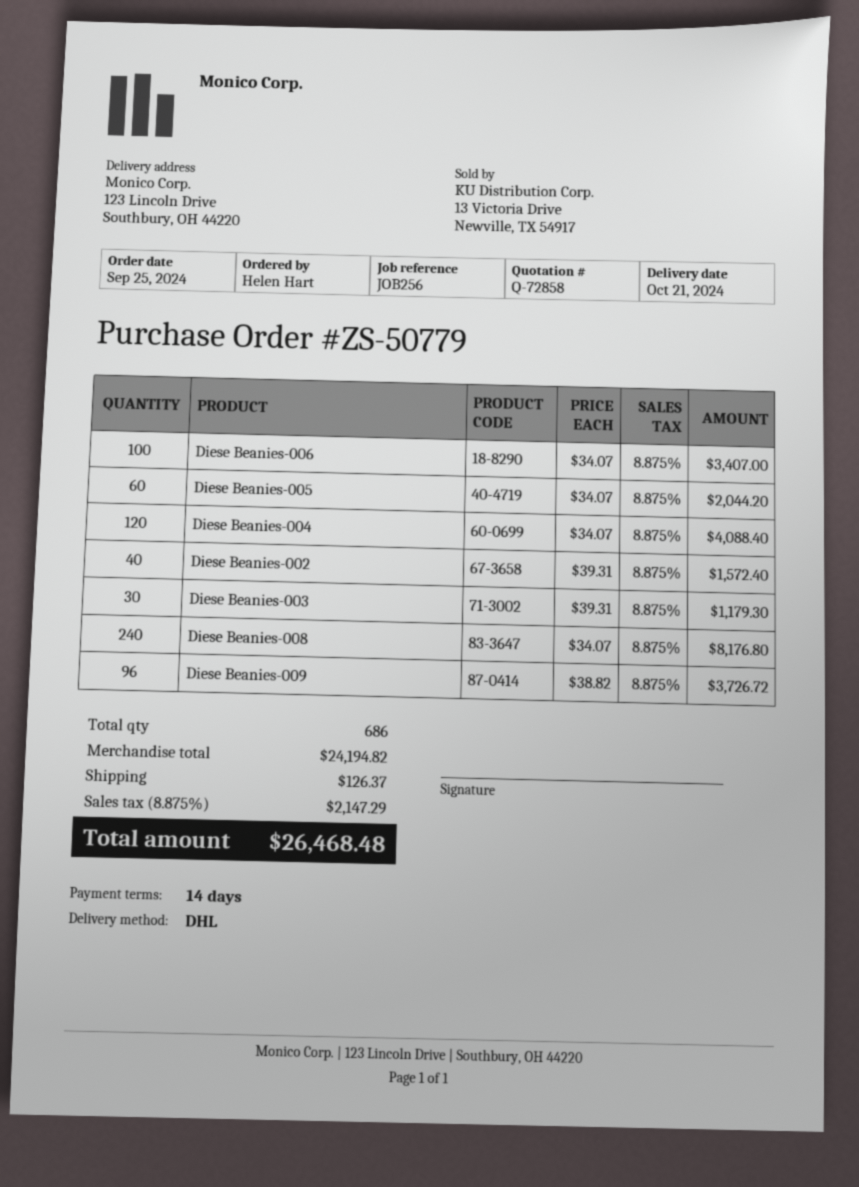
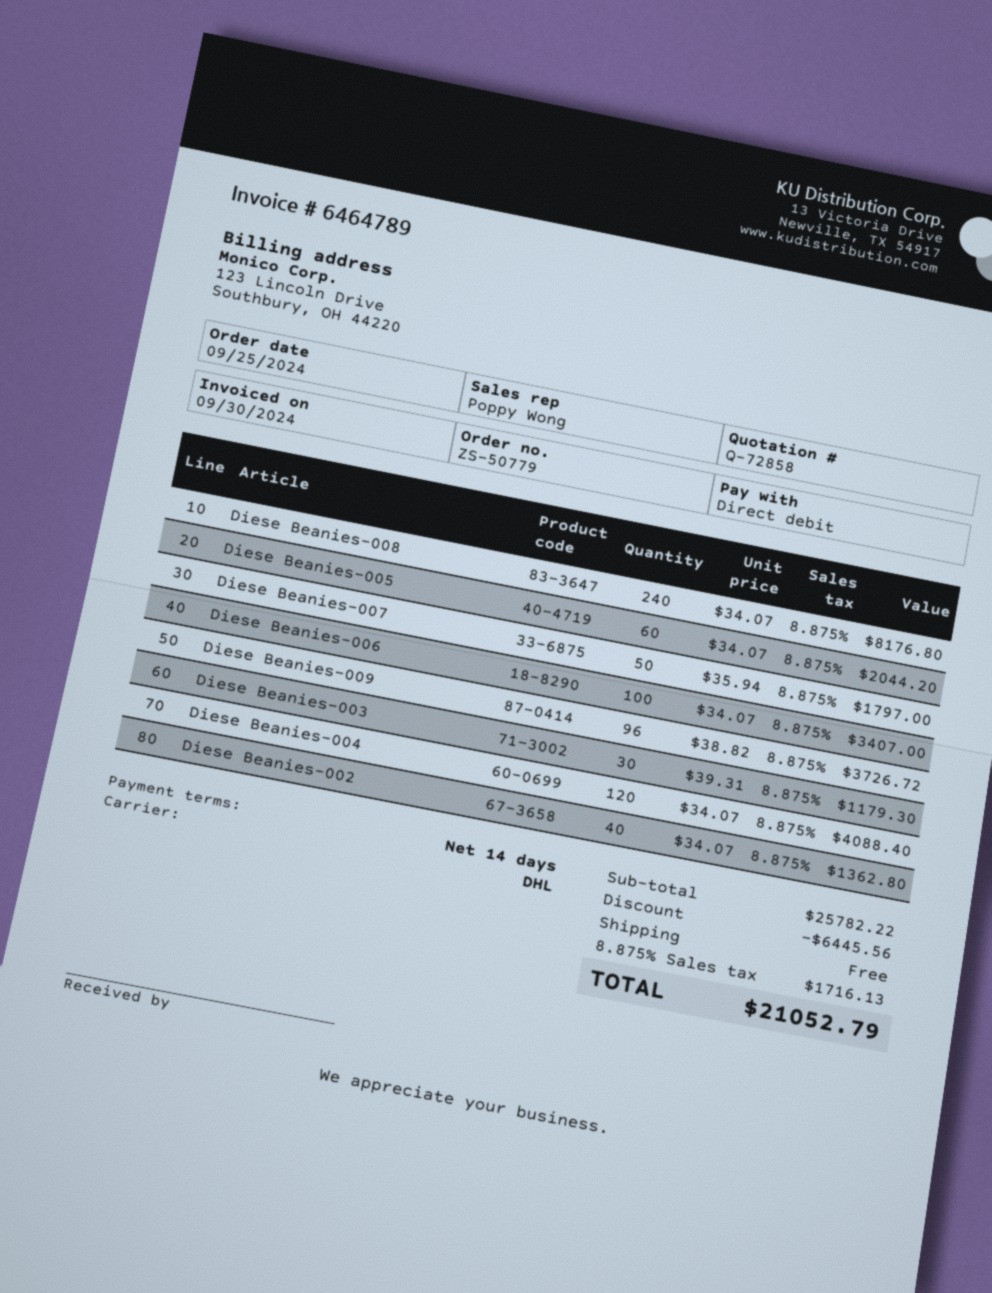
Diese Beanies-002: 40 x 39.31 = 1572.40 -> 40 x 34.07 = 1362.80
Diese Beanies-007: none -> 50 x 35.94 = 1797.00
subtotal: 24194.82 -> 25782.22
discount: none -> 6445.56
shipping: 126.37 -> 0.00
tax: 8.875% = 2147.29 -> 8.875% = 1716.13
total: 26468.48 -> 21052.79

